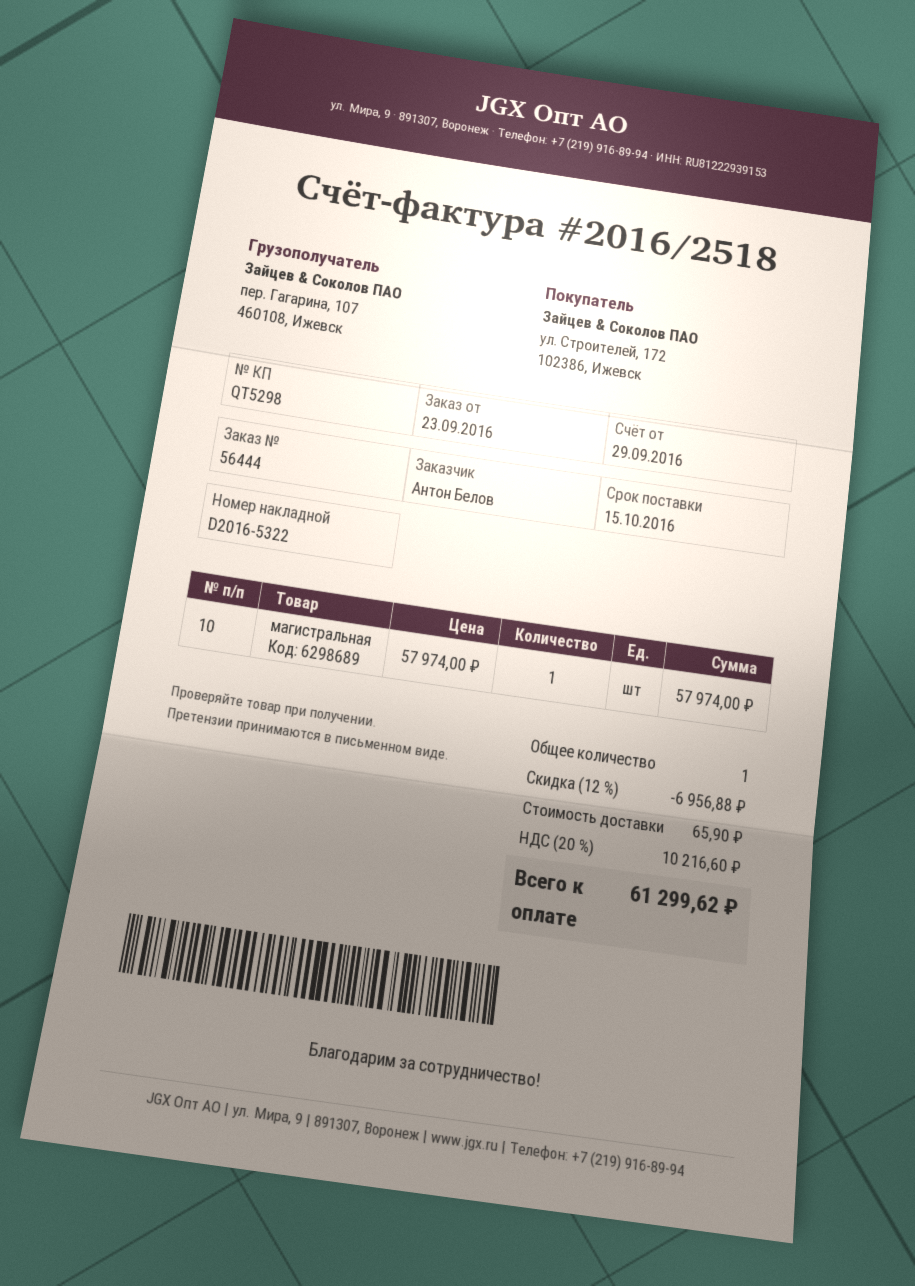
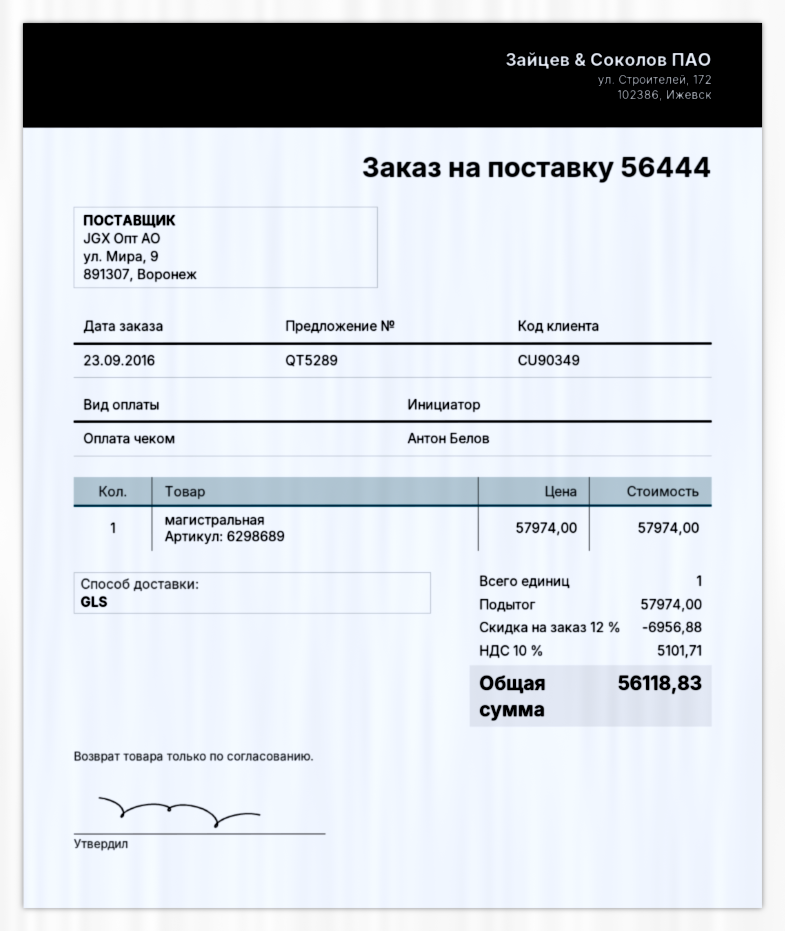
quote number: QT5298 -> QT5289
shipping: 65.90 -> none
tax: 20% = 10216.60 -> 10% = 5101.71
total: 61299.62 -> 56118.83

